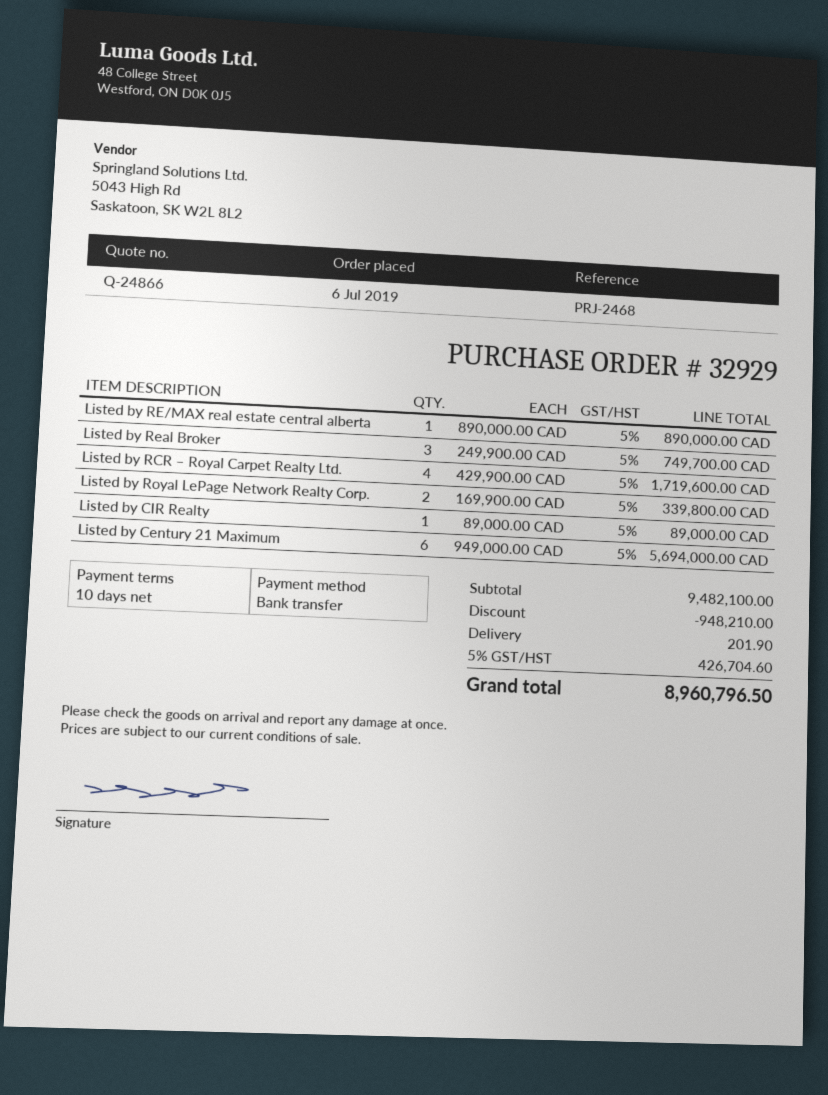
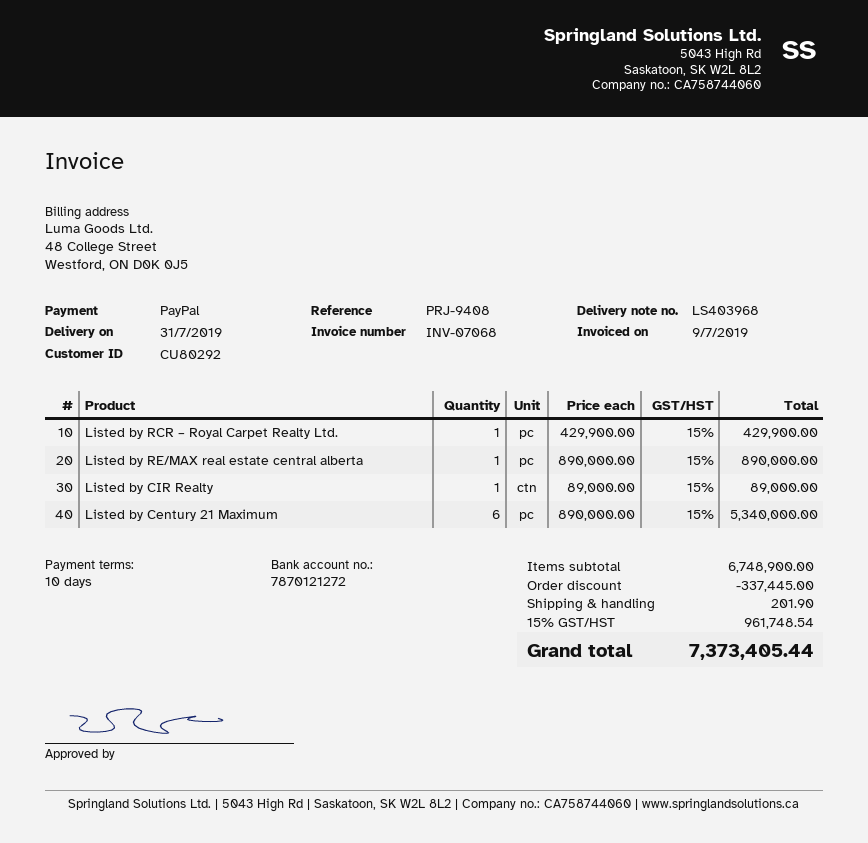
reference: PRJ-2468 -> PRJ-9408
payment method: bank transfer -> PayPal
Listed by Real Broker: 3 x 249900.00 = 749700.00 -> none
Listed by RCR – Royal Carpet Realty Ltd.: 4 x 429900.00 = 1719600.00 -> 1 x 429900.00 = 429900.00
Listed by Royal LePage Network Realty Corp.: 2 x 169900.00 = 339800.00 -> none
Listed by Century 21 Maximum: 6 x 949000.00 = 5694000.00 -> 6 x 890000.00 = 5340000.00
subtotal: 9482100.00 -> 6748900.00
discount: 948210.00 -> 337445.00
tax: 5% = 426704.60 -> 15% = 961748.54
total: 8960796.50 -> 7373405.44

